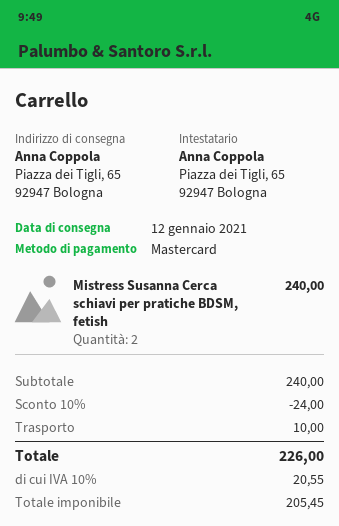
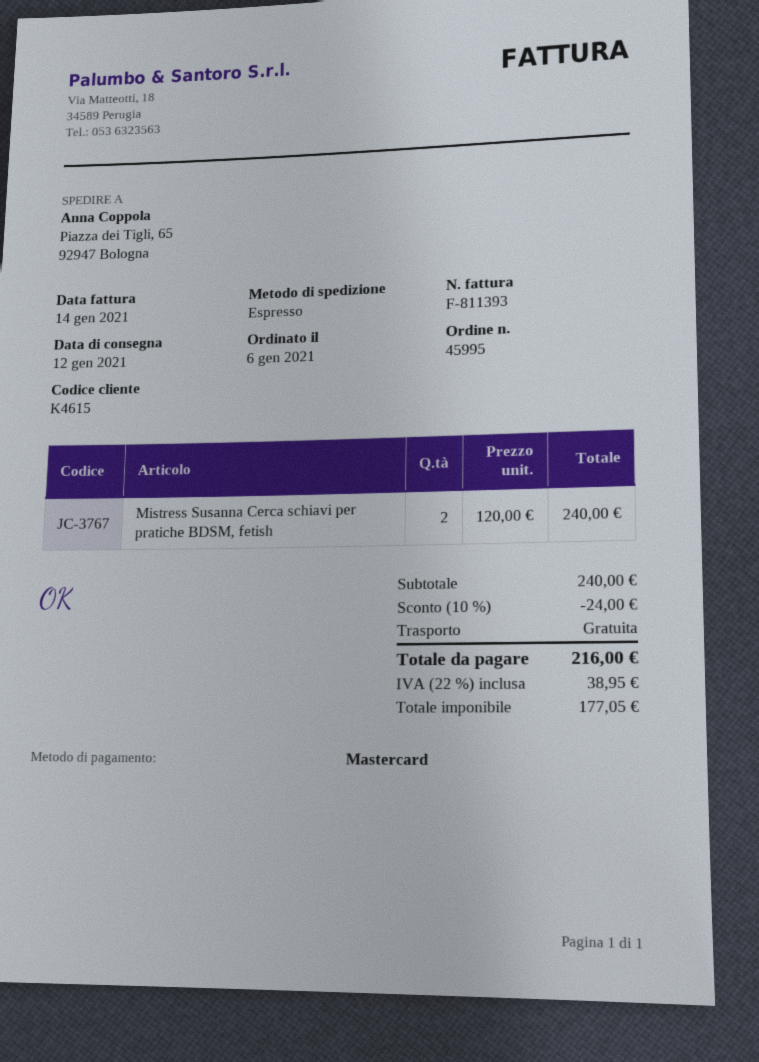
shipping: 10.00 -> 0.00
net: 205.45 -> 177.05
tax: 10% = 20.55 -> 22% = 38.95
total: 226.00 -> 216.00

